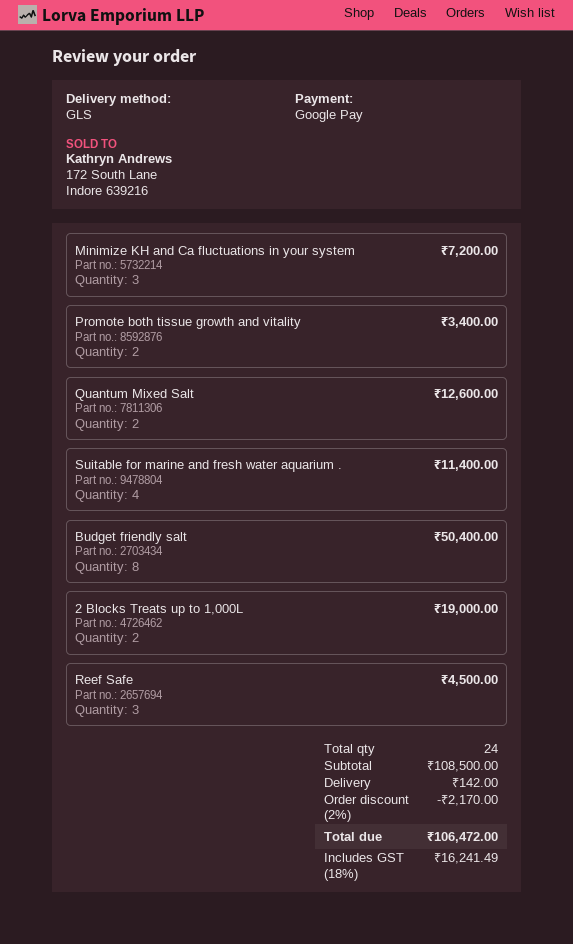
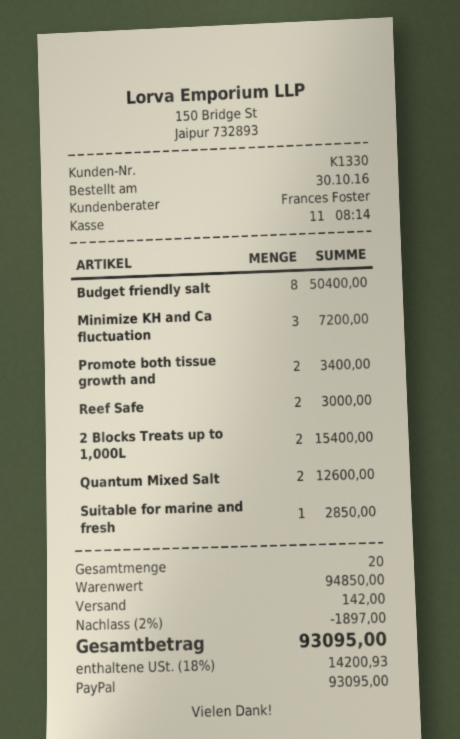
payment method: Google Pay -> PayPal
Suitable for marine and fresh water aquarium .: 4 for 11400.00 -> 1 for 2850.00
2 Blocks Treats up to 1,000L: 2 for 19000.00 -> 2 for 15400.00
Reef Safe: 3 for 4500.00 -> 2 for 3000.00
total quantity: 24 -> 20
subtotal: 108500.00 -> 94850.00
discount: 2% = 2170.00 -> 2% = 1897.00
tax: 18% = 16241.49 -> 18% = 14200.93
total: 106472.00 -> 93095.00

